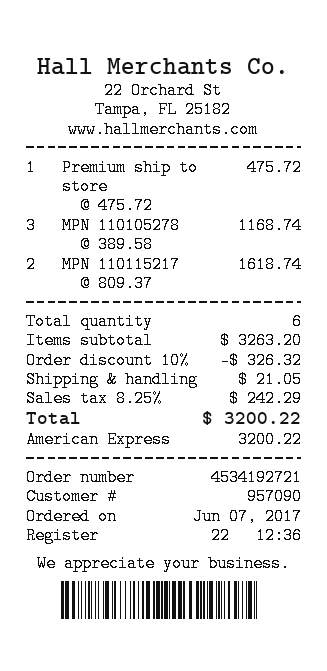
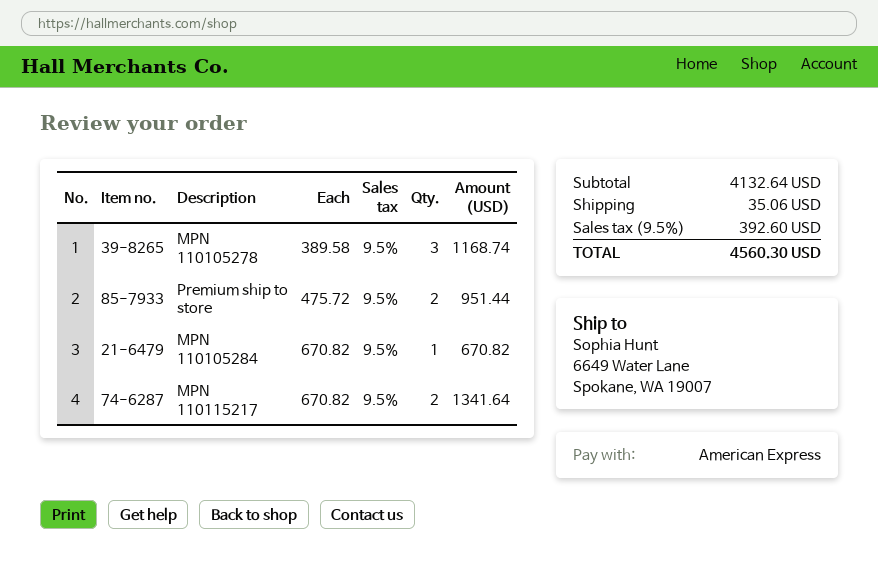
Premium ship to store: 1 x 475.72 = 475.72 -> 2 x 475.72 = 951.44
MPN 110115217: 2 x 809.37 = 1618.74 -> 2 x 670.82 = 1341.64
MPN 110105284: none -> 1 x 670.82 = 670.82
subtotal: 3263.20 -> 4132.64
discount: 10% = 326.32 -> none
shipping: 21.05 -> 35.06
tax: 8.25% = 242.29 -> 9.5% = 392.60
total: 3200.22 -> 4560.30

